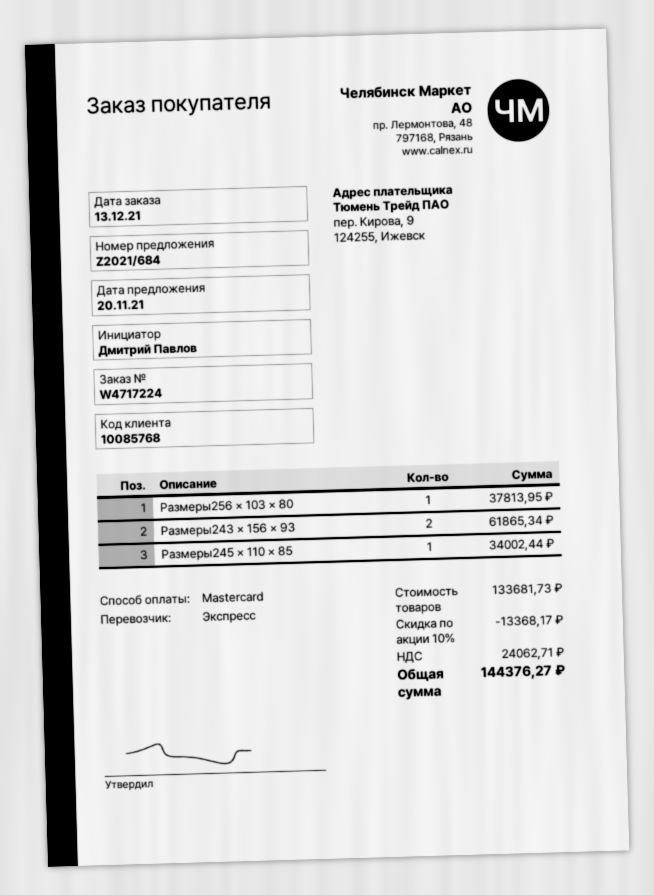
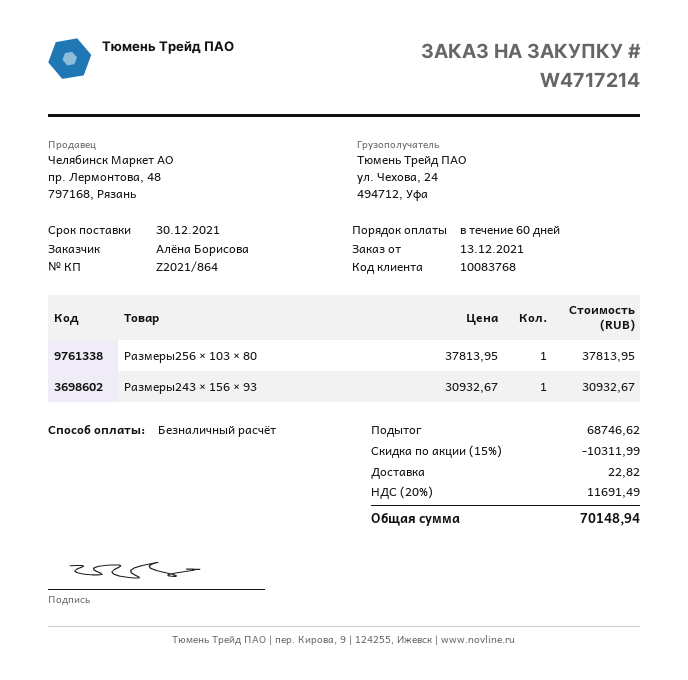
quote number: Z2021/684 -> Z2021/864
order number: W4717224 -> W4717214
customer number: 10085768 -> 10083768
ordered by: Дмитрий Павлов -> Алёна Борисова
payment method: Mastercard -> bank transfer
Размеры243 × 156 × 93: 2 for 61865.34 -> 1 for 30932.67
Размеры245 × 110 × 85: 1 for 34002.44 -> none
subtotal: 133681.73 -> 68746.62
discount: 10% = 13368.17 -> 15% = 10311.99
shipping: none -> 22.82
tax: 24062.71 -> 11691.49
total: 144376.27 -> 70148.94

